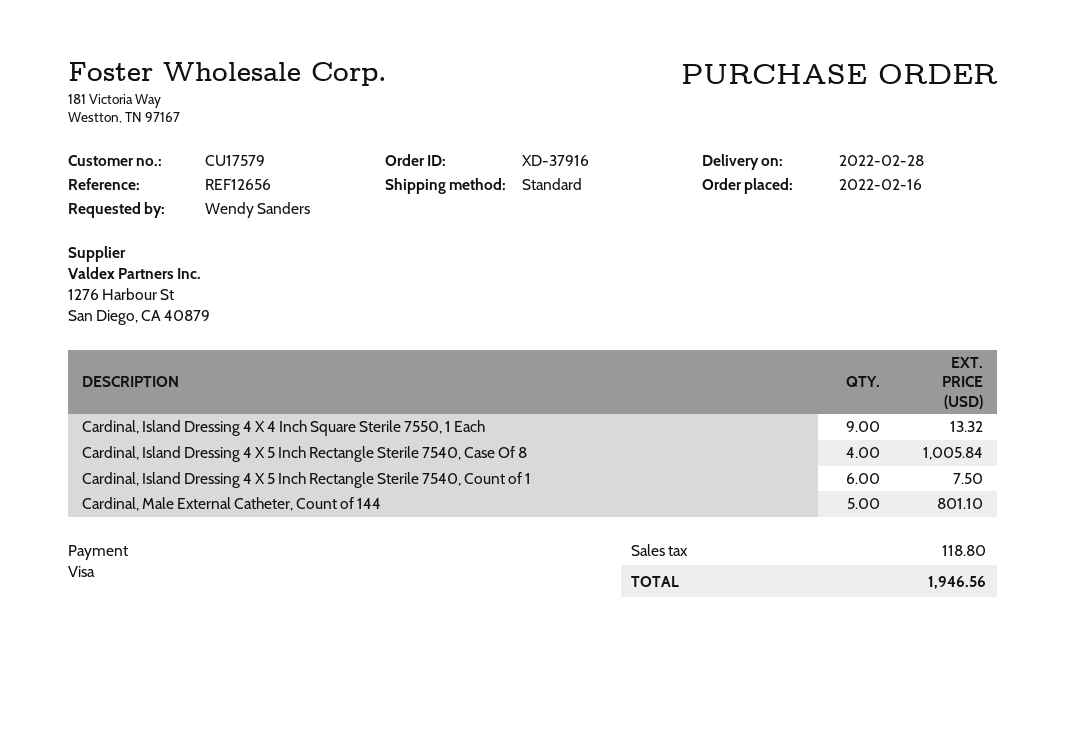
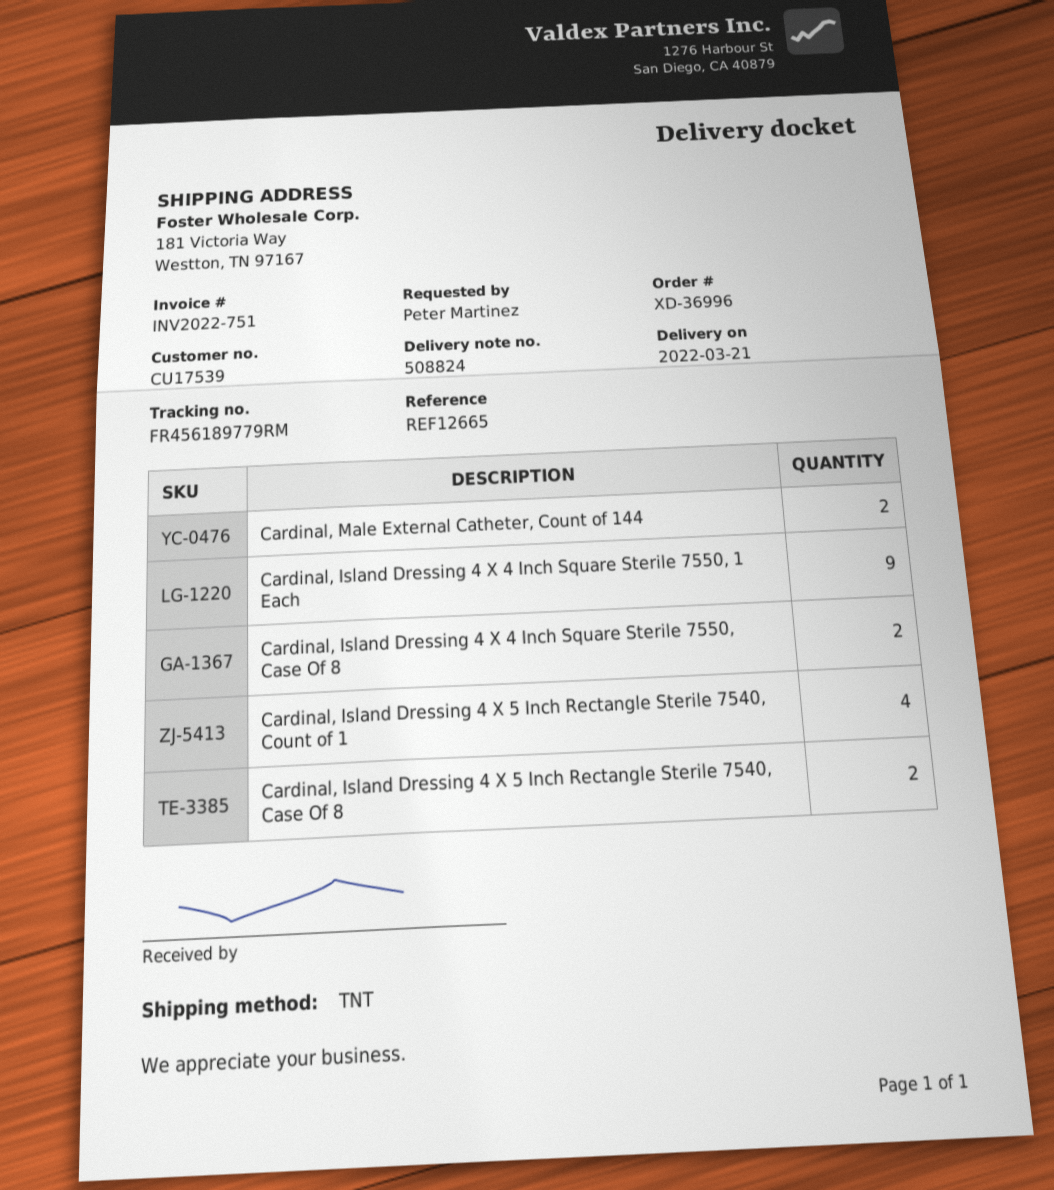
order number: XD-37916 -> XD-36996
delivery date: 2022-02-28 -> 2022-03-21
customer number: CU17579 -> CU17539
reference: REF12656 -> REF12665
ordered by: Wendy Sanders -> Peter Martinez
shipping method: standard -> TNT
Cardinal, Island Dressing 4 X 5 Inch Rectangle Sterile 7540, Case Of 8: 4 -> 2
Cardinal, Island Dressing 4 X 5 Inch Rectangle Sterile 7540, Count of 1: 6 -> 4
Cardinal, Male External Catheter, Count of 144: 5 -> 2
Cardinal, Island Dressing 4 X 4 Inch Square Sterile 7550, Case Of 8: none -> 2

